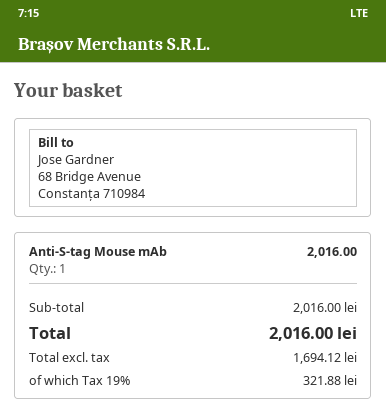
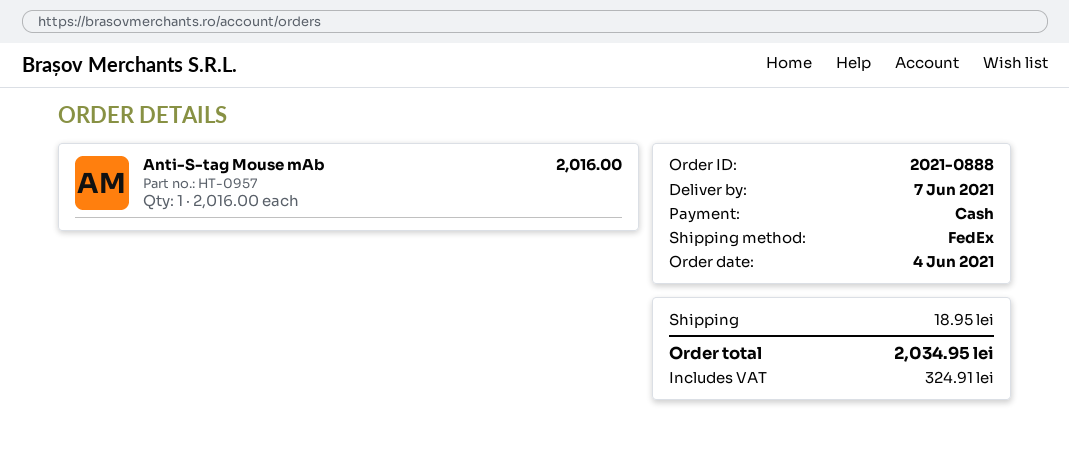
shipping: none -> 18.95
tax: 321.88 -> 324.91
total: 2016.00 -> 2034.95

